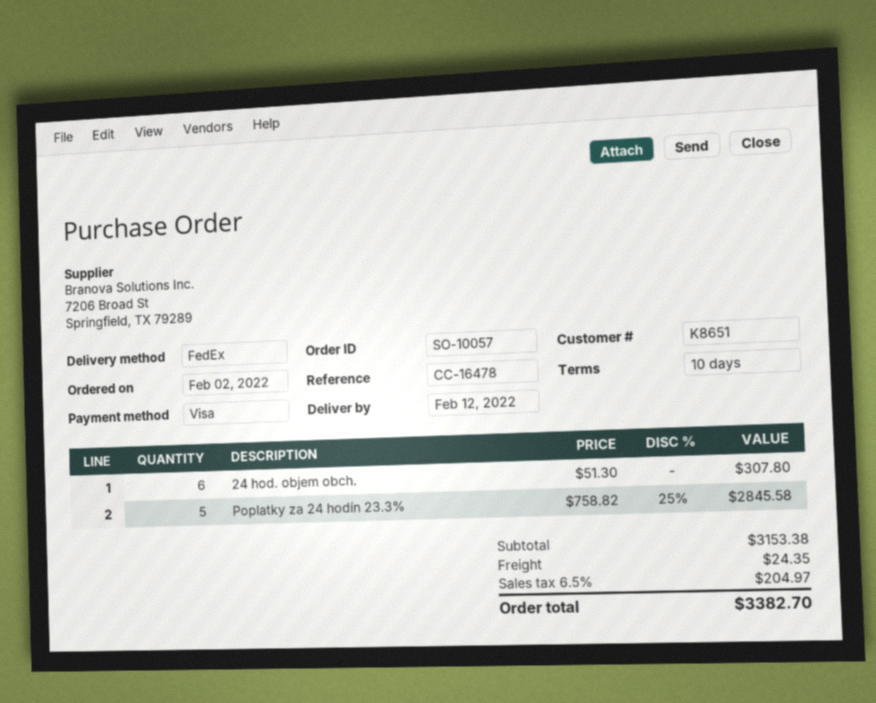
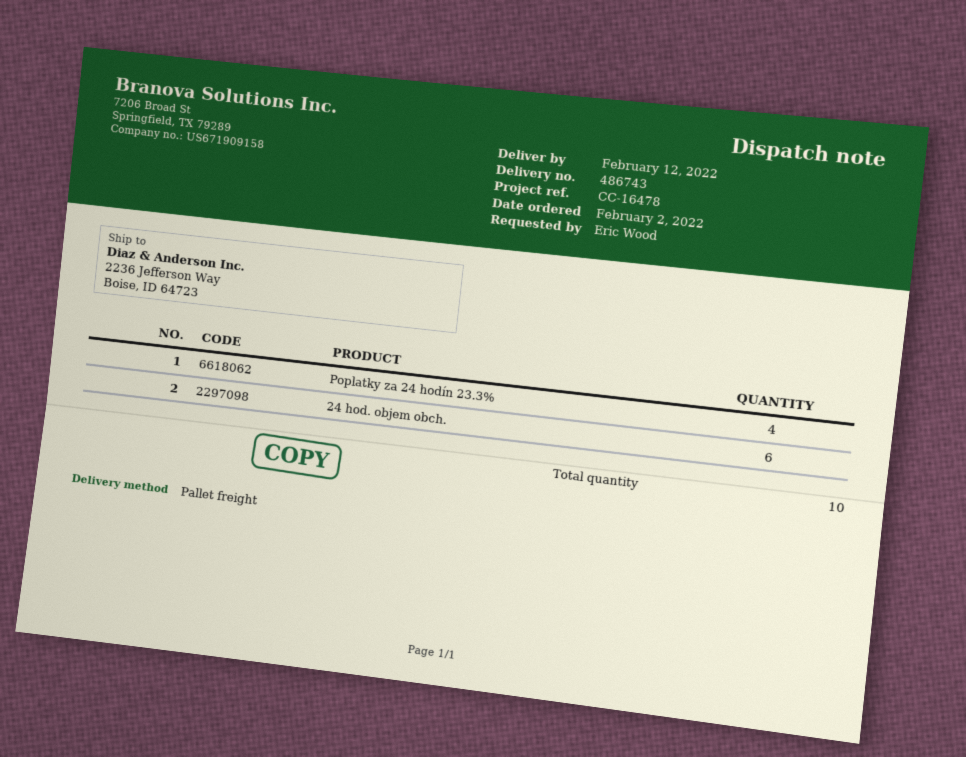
shipping method: FedEx -> pallet freight
Poplatky za 24 hodín 23.3%: 5 -> 4

